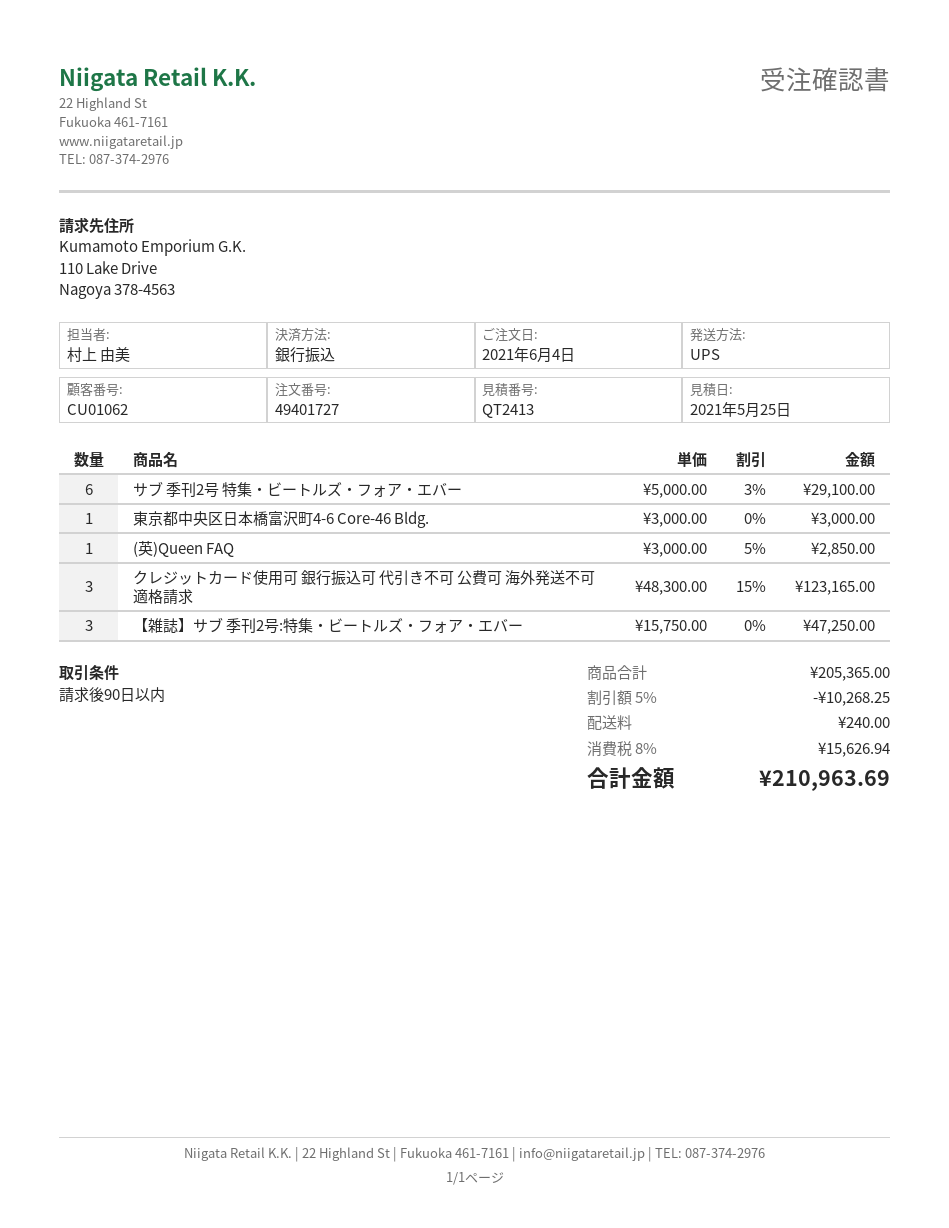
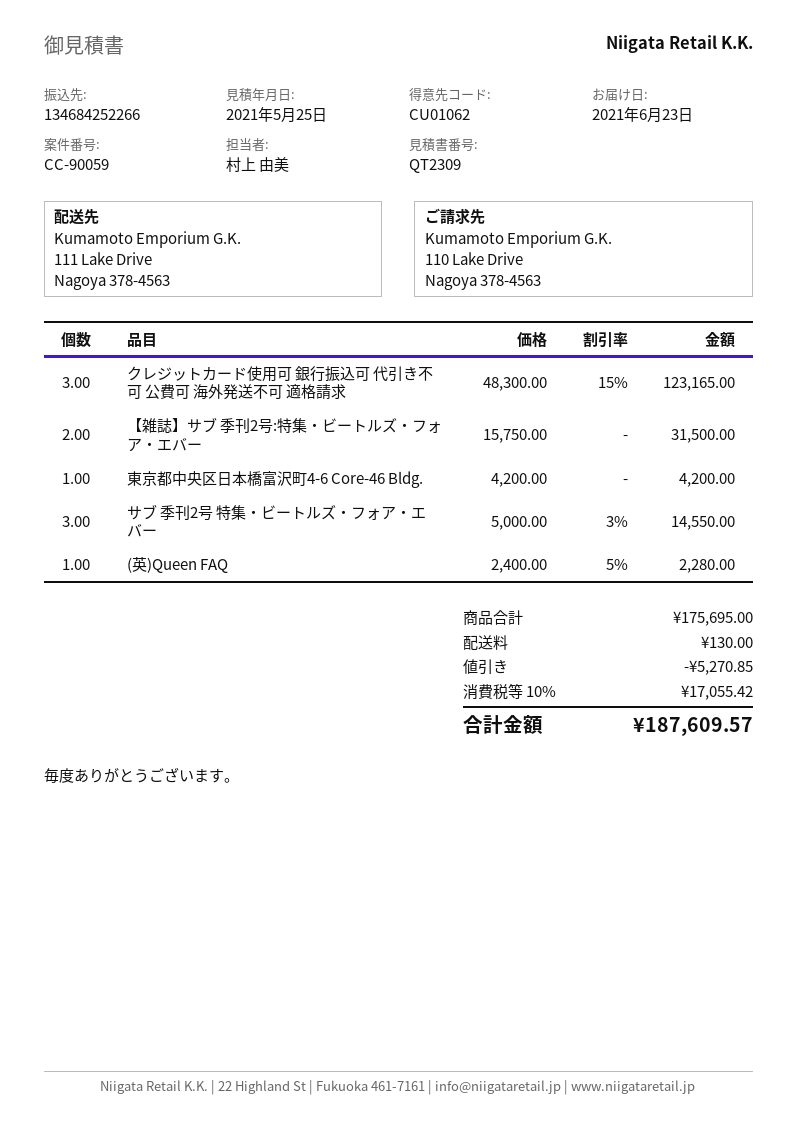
quote number: QT2413 -> QT2309
サブ 季刊2号 特集・ビートルズ・フォア・エバー: 6 x 5000.00 - 3% = 29100.00 -> 3 x 5000.00 - 3% = 14550.00
東京都中央区日本橋富沢町4-6 Core-46 Bldg.: 1 x 3000.00 = 3000.00 -> 1 x 4200.00 = 4200.00
(英)Queen FAQ: 1 x 3000.00 - 5% = 2850.00 -> 1 x 2400.00 - 5% = 2280.00
【雑誌】サブ 季刊2号:特集・ビートルズ・フォア・エバー: 3 x 15750.00 = 47250.00 -> 2 x 15750.00 = 31500.00
subtotal: 205365.00 -> 175695.00
discount: 10268.25 -> 5270.85
shipping: 240.00 -> 130.00
tax: 8% = 15626.94 -> 10% = 17055.42
total: 210963.69 -> 187609.57

